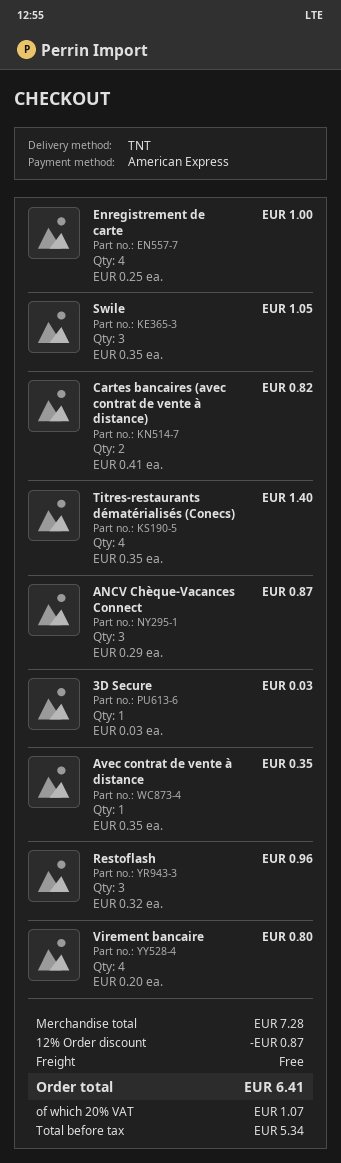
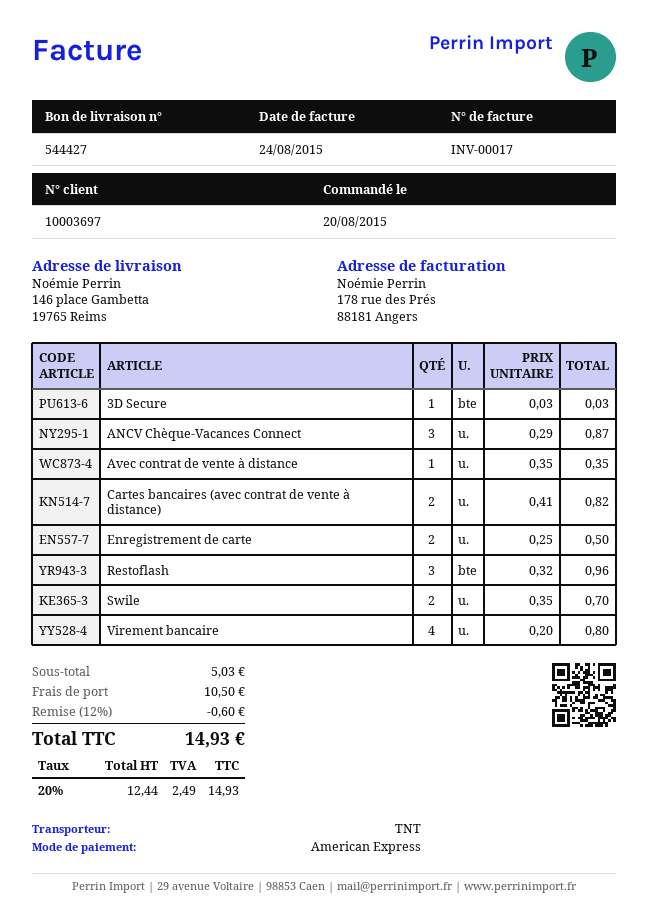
Enregistrement de carte: 4 x 0.25 = 1.00 -> 2 x 0.25 = 0.50
Swile: 3 x 0.35 = 1.05 -> 2 x 0.35 = 0.70
Titres-restaurants dématérialisés (Conecs): 4 x 0.35 = 1.40 -> none
subtotal: 7.28 -> 5.03
discount: 12% = 0.87 -> 12% = 0.60
shipping: 0.00 -> 10.50
net: 5.34 -> 12.44
tax: 20% = 1.07 -> 20% = 2.49
total: 6.41 -> 14.93

